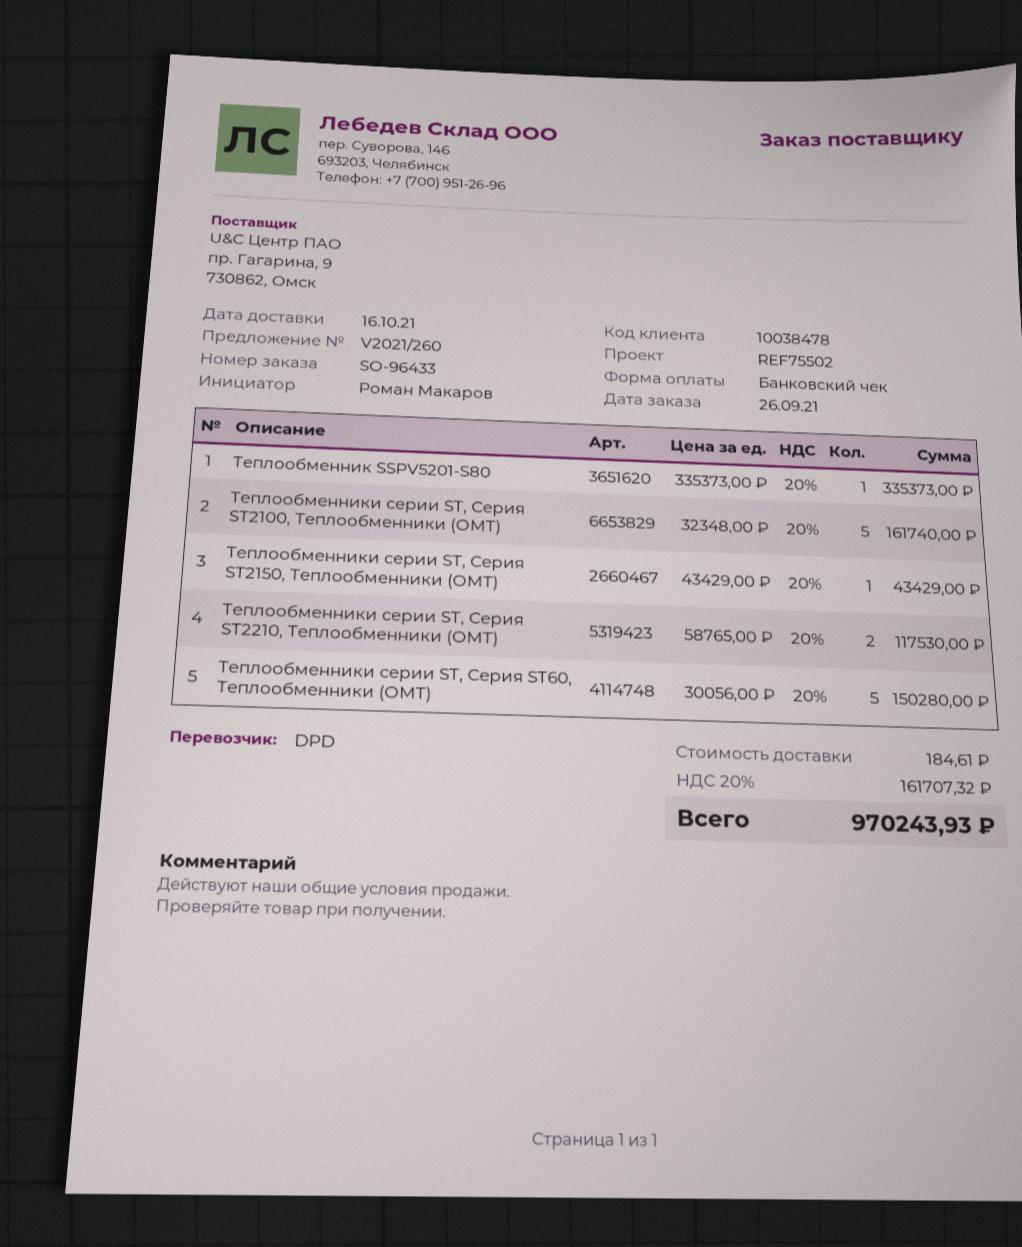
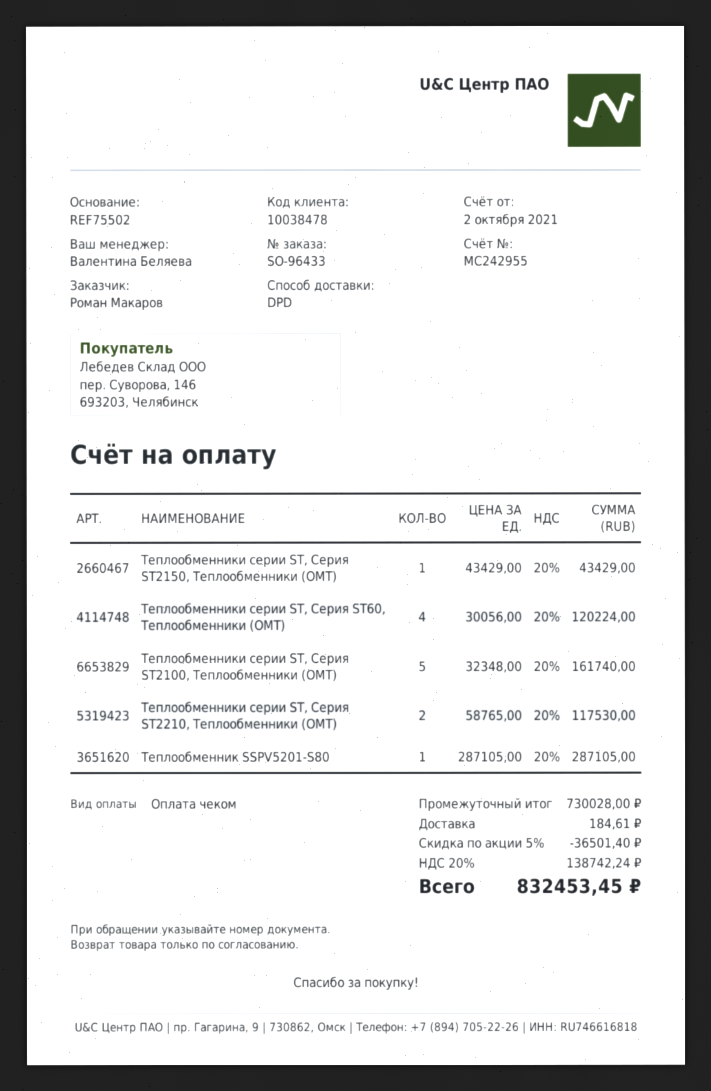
Теплообменник SSPV5201-S80: 1 x 335373.00 = 335373.00 -> 1 x 287105.00 = 287105.00
Теплообменники серии ST, Серия ST60, Теплообменники (OMT): 5 x 30056.00 = 150280.00 -> 4 x 30056.00 = 120224.00
discount: none -> 5% = 36501.40
tax: 20% = 161707.32 -> 20% = 138742.24
total: 970243.93 -> 832453.45

